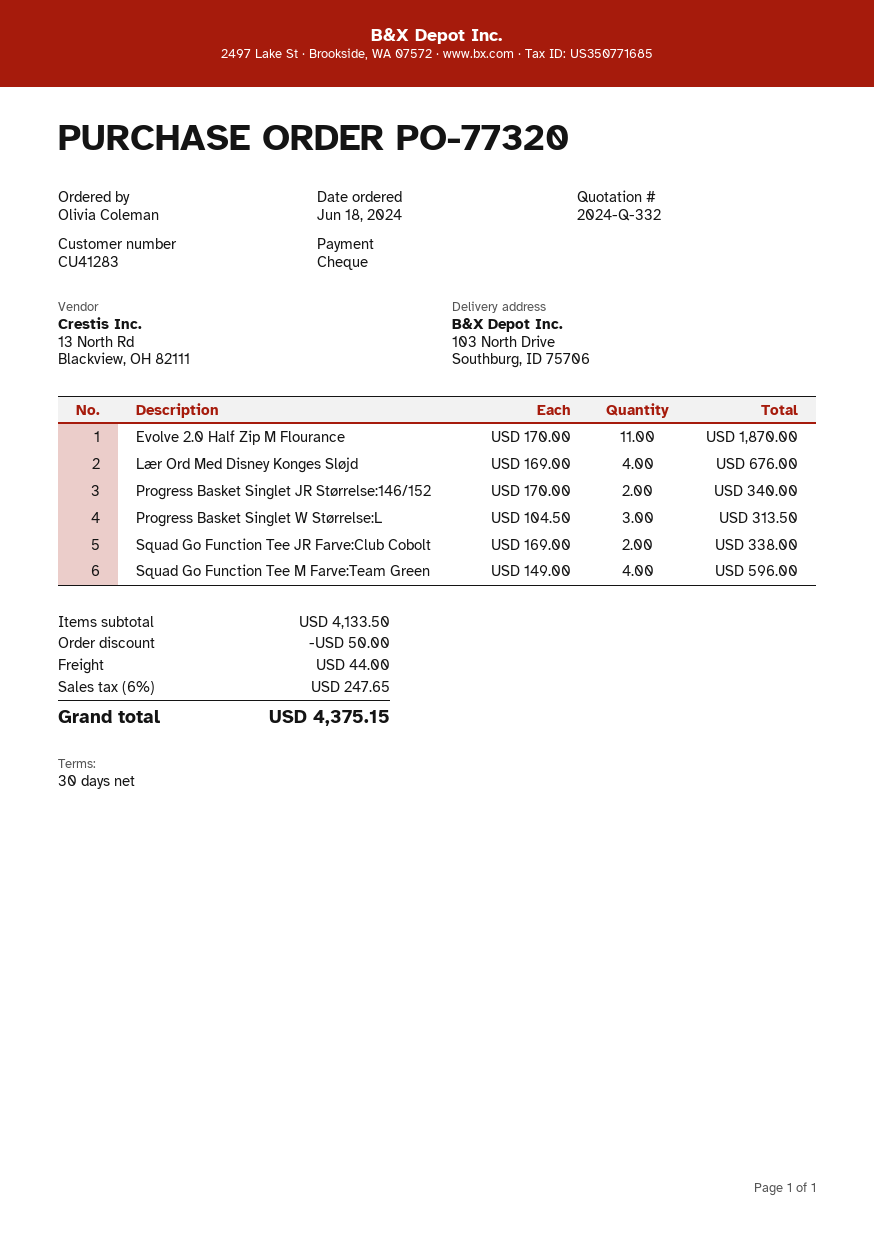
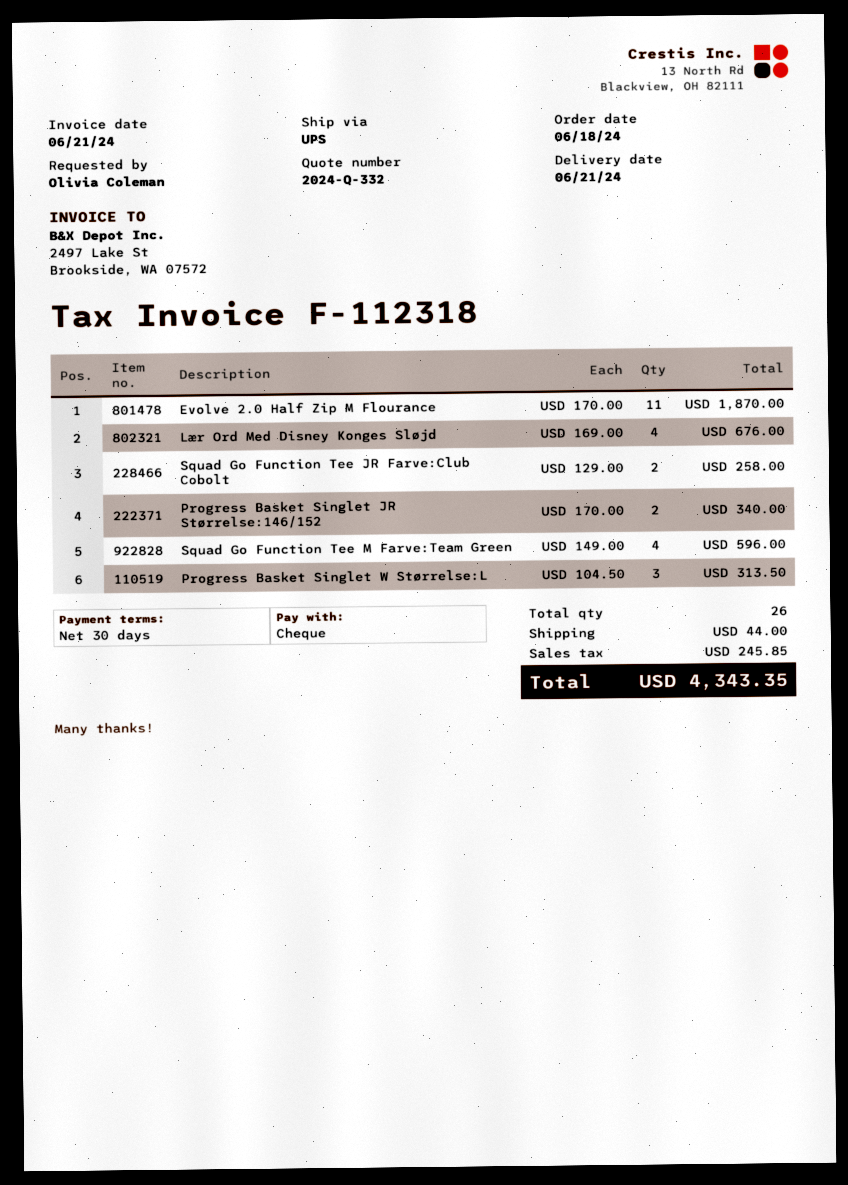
Squad Go Function Tee JR Farve:Club Cobolt: 2 x 169.00 = 338.00 -> 2 x 129.00 = 258.00
discount: 50.00 -> none
tax: 247.65 -> 245.85
total: 4375.15 -> 4343.35

